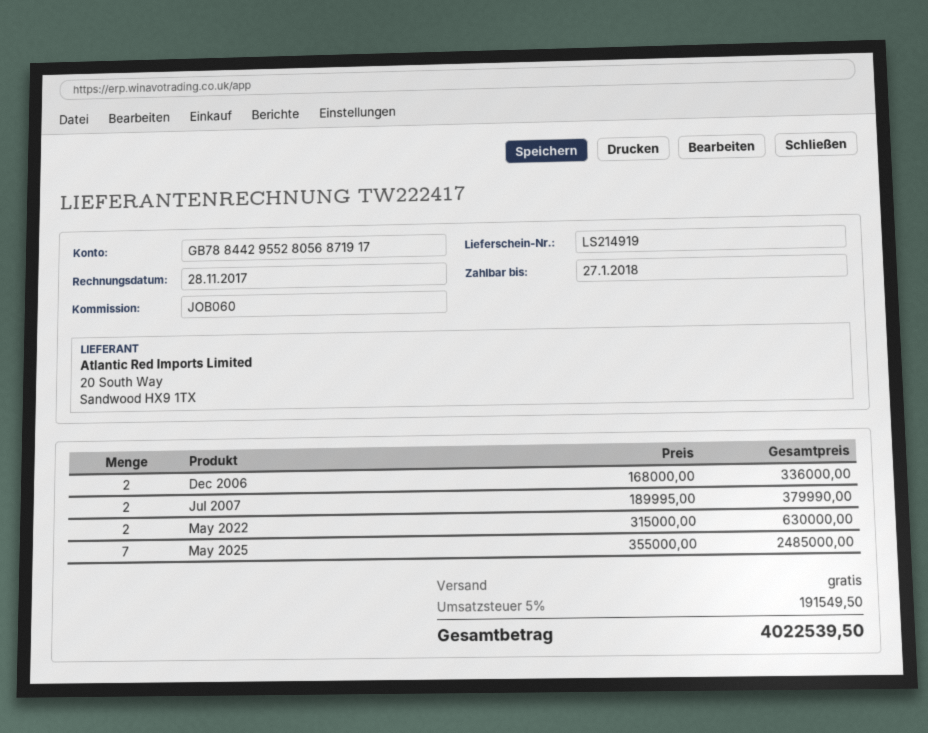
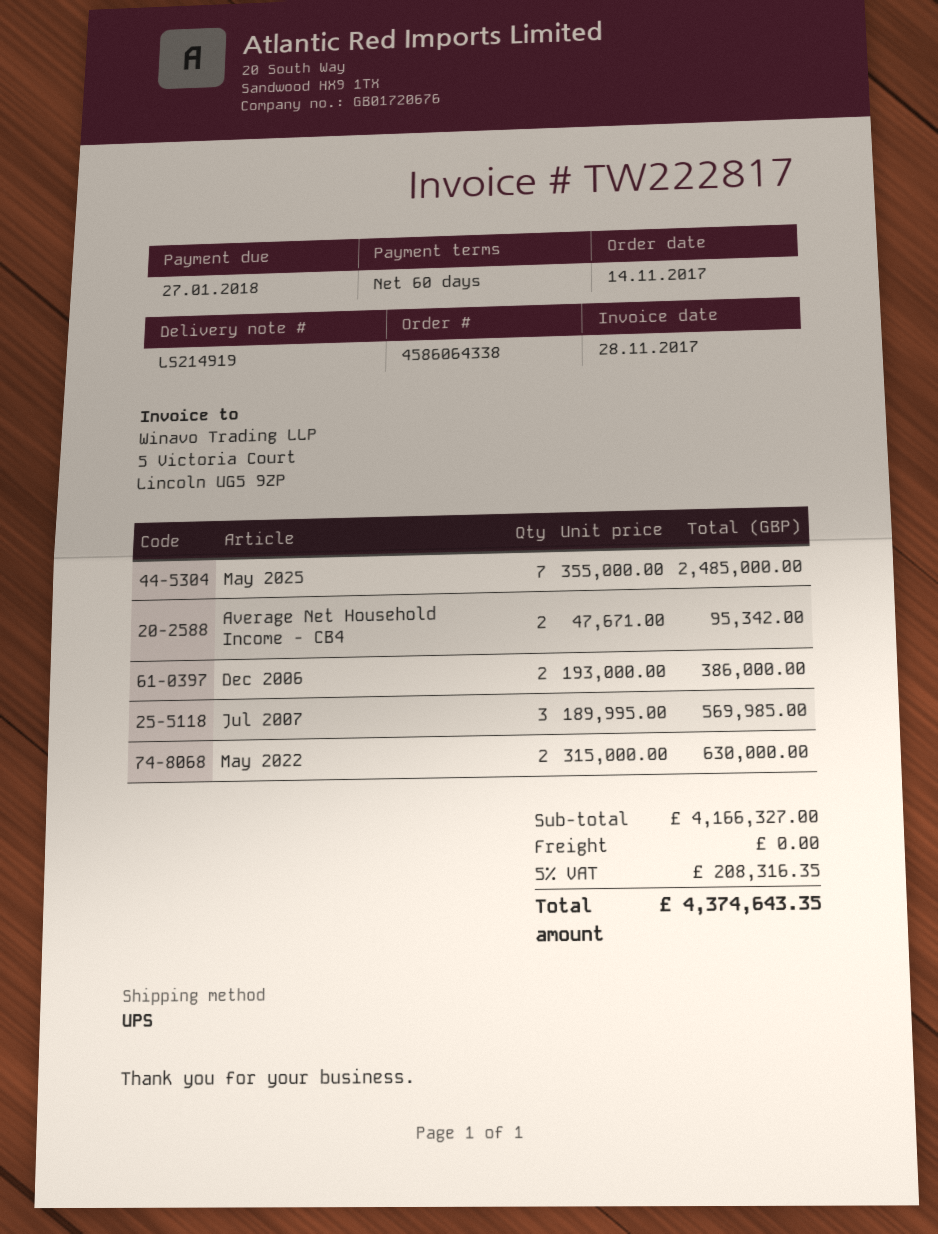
invoice number: TW222417 -> TW222817
Dec 2006: 2 x 168000.00 = 336000.00 -> 2 x 193000.00 = 386000.00
Jul 2007: 2 x 189995.00 = 379990.00 -> 3 x 189995.00 = 569985.00
Average Net Household Income - CB4: none -> 2 x 47671.00 = 95342.00
tax: 5% = 191549.50 -> 5% = 208316.35
total: 4022539.50 -> 4374643.35

